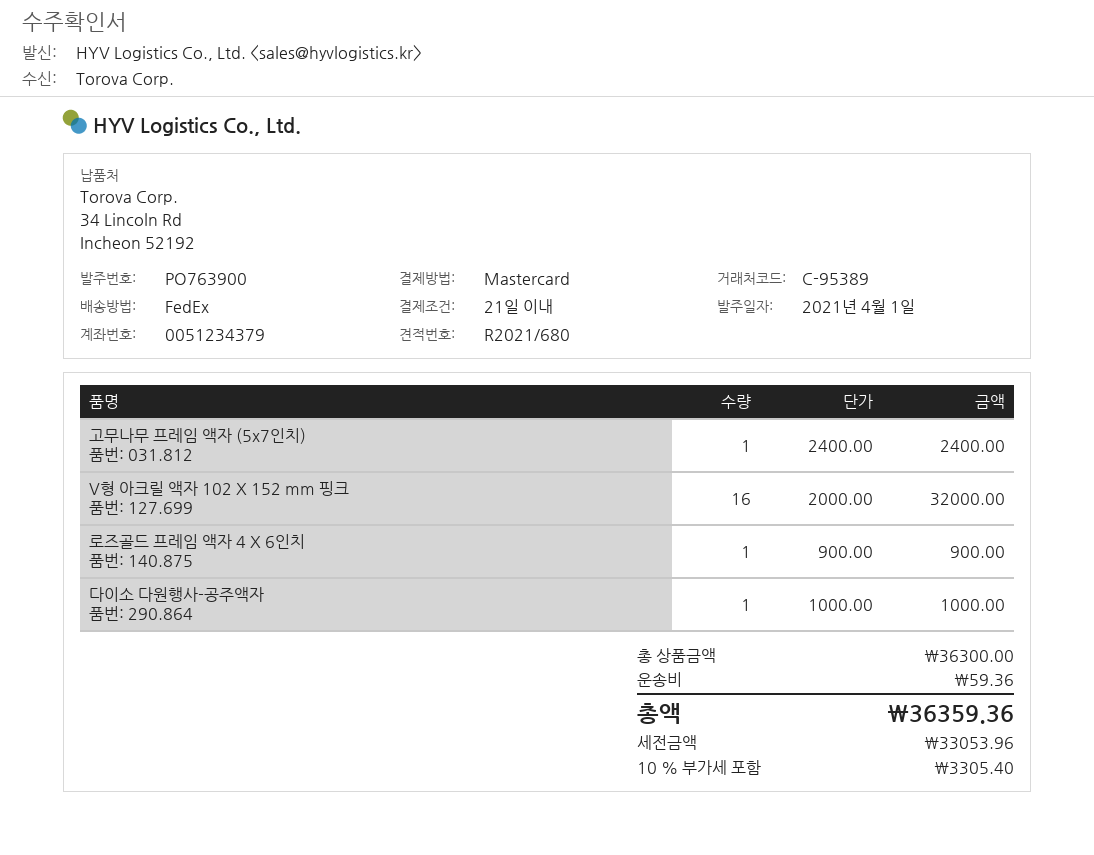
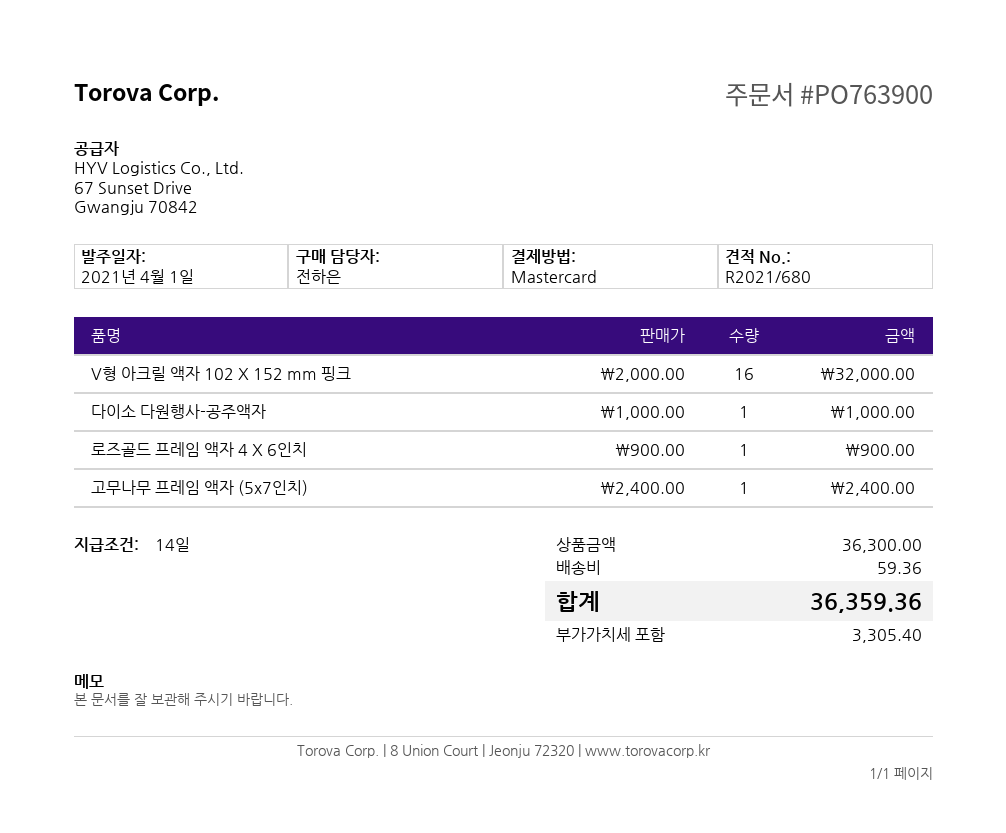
payment terms: 21 days -> 14 days

